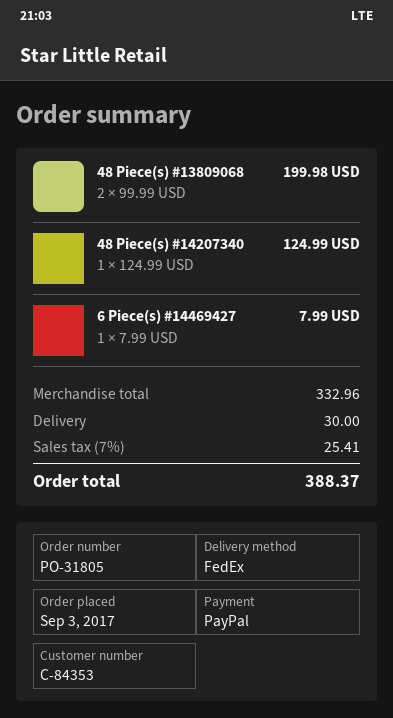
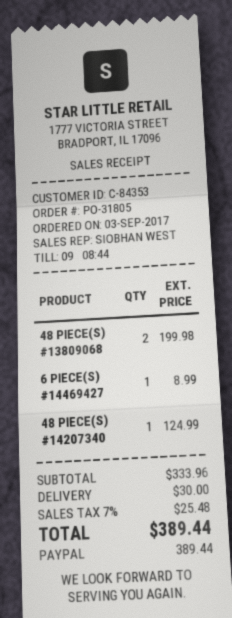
6 Piece(s) #14469427: 1 for 7.99 -> 1 for 8.99
subtotal: 332.96 -> 333.96
tax: 7% = 25.41 -> 7% = 25.48
total: 388.37 -> 389.44

